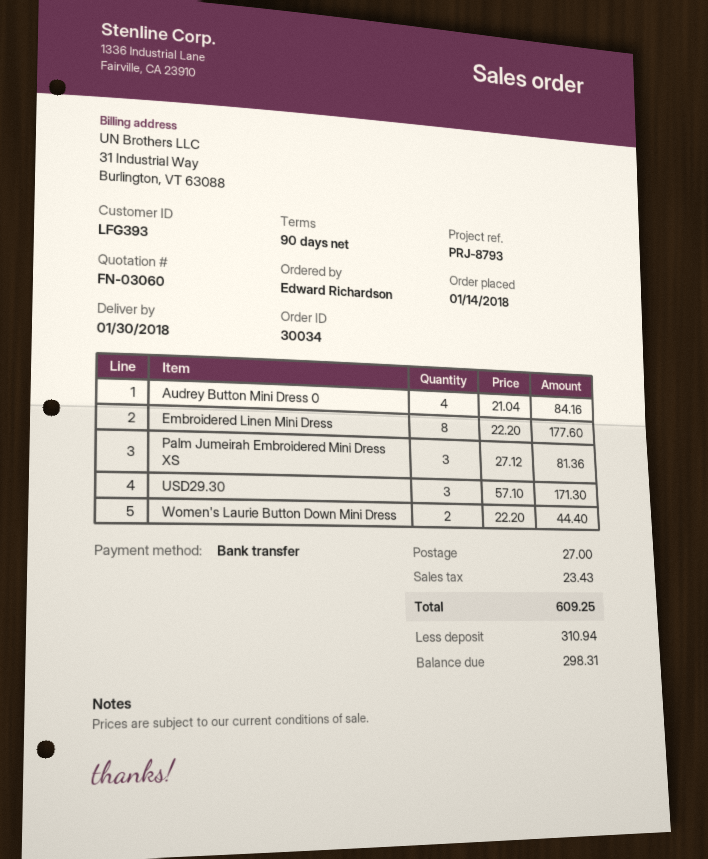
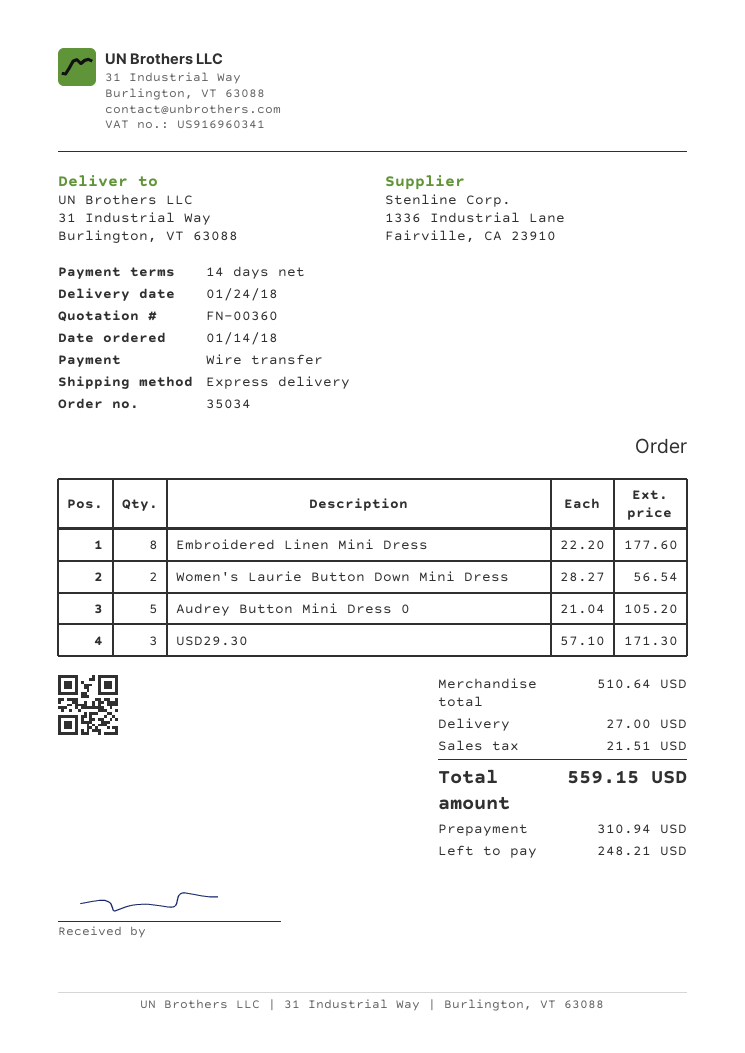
quote number: FN-03060 -> FN-00360
order number: 30034 -> 35034
delivery date: 2018-01-30 -> 2018-01-24
payment terms: 90 days -> 14 days
Audrey Button Mini Dress 0: 4 x 21.04 = 84.16 -> 5 x 21.04 = 105.20
Palm Jumeirah Embroidered Mini Dress XS: 3 x 27.12 = 81.36 -> none
Women's Laurie Button Down Mini Dress: 2 x 22.20 = 44.40 -> 2 x 28.27 = 56.54
tax: 23.43 -> 21.51
total: 609.25 -> 559.15
balance: 298.31 -> 248.21

